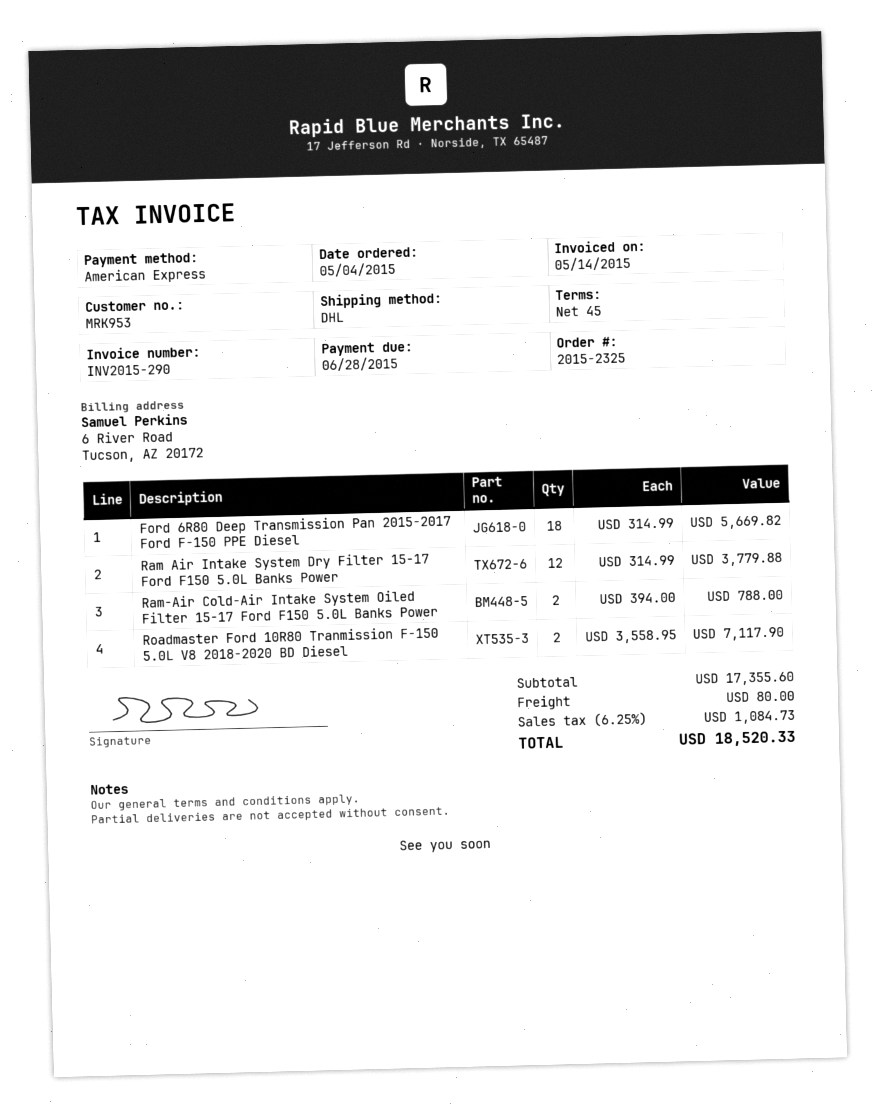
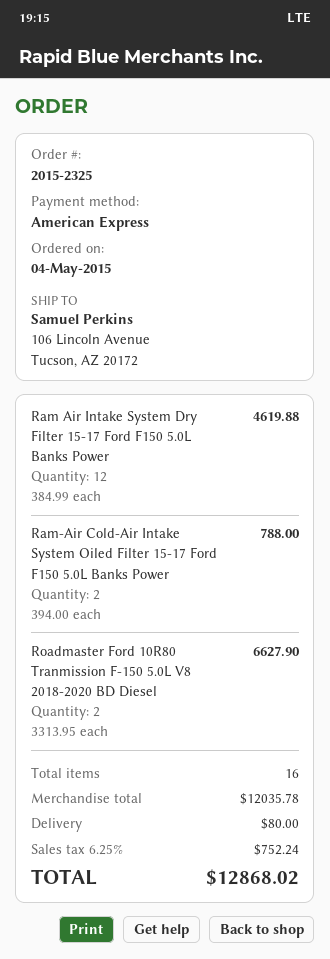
Ford 6R80 Deep Transmission Pan 2015-2017 Ford F-150 PPE Diesel: 18 x 314.99 = 5669.82 -> none
Ram Air Intake System Dry Filter 15-17 Ford F150 5.0L Banks Power: 12 x 314.99 = 3779.88 -> 12 x 384.99 = 4619.88
Roadmaster Ford 10R80 Tranmission F-150 5.0L V8 2018-2020 BD Diesel: 2 x 3558.95 = 7117.90 -> 2 x 3313.95 = 6627.90
subtotal: 17355.60 -> 12035.78
tax: 6.25% = 1084.73 -> 6.25% = 752.24
total: 18520.33 -> 12868.02

